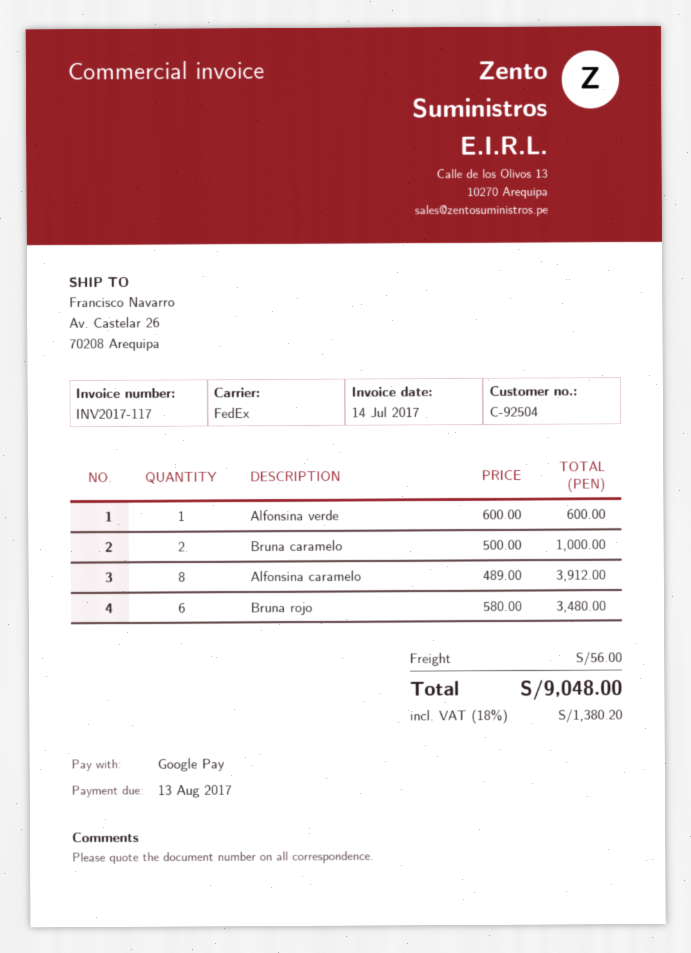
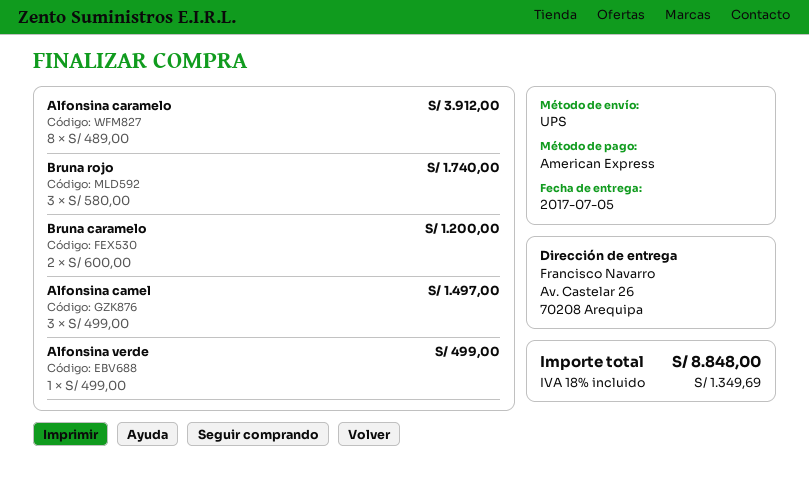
payment method: Google Pay -> American Express
shipping method: FedEx -> UPS
Alfonsina verde: 1 x 600.00 = 600.00 -> 1 x 499.00 = 499.00
Bruna caramelo: 2 x 500.00 = 1000.00 -> 2 x 600.00 = 1200.00
Bruna rojo: 6 x 580.00 = 3480.00 -> 3 x 580.00 = 1740.00
Alfonsina camel: none -> 3 x 499.00 = 1497.00
shipping: 56.00 -> none
tax: 18% = 1380.20 -> 18% = 1349.69
total: 9048.00 -> 8848.00

